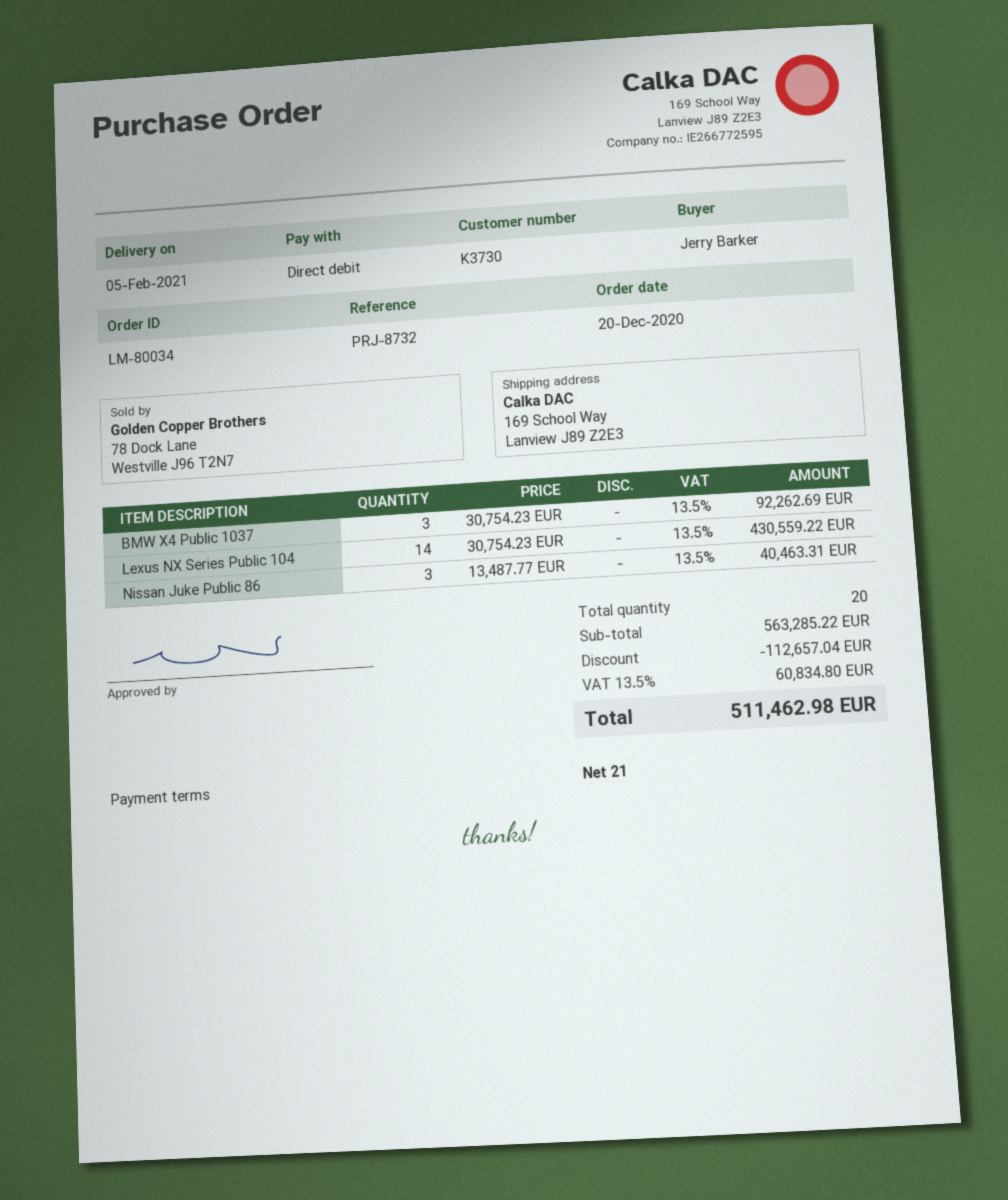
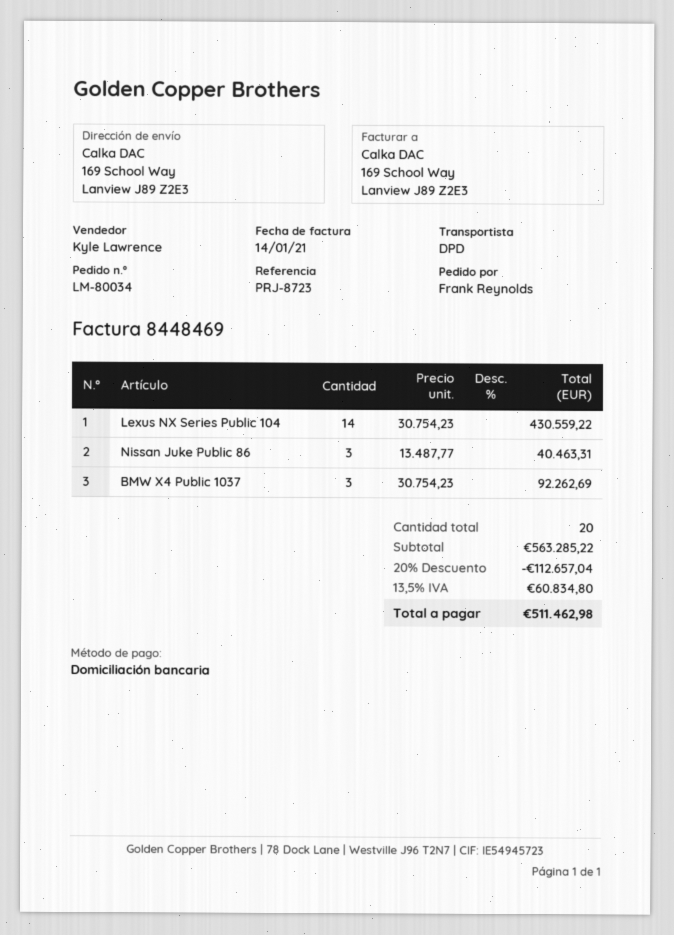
reference: PRJ-8732 -> PRJ-8723
ordered by: Jerry Barker -> Frank Reynolds

